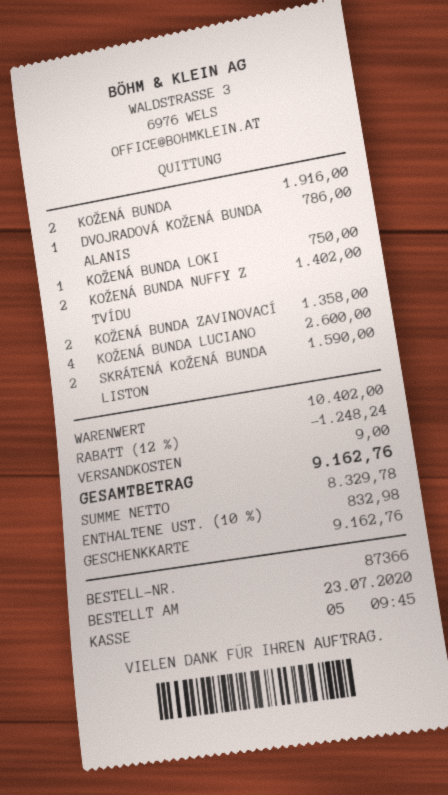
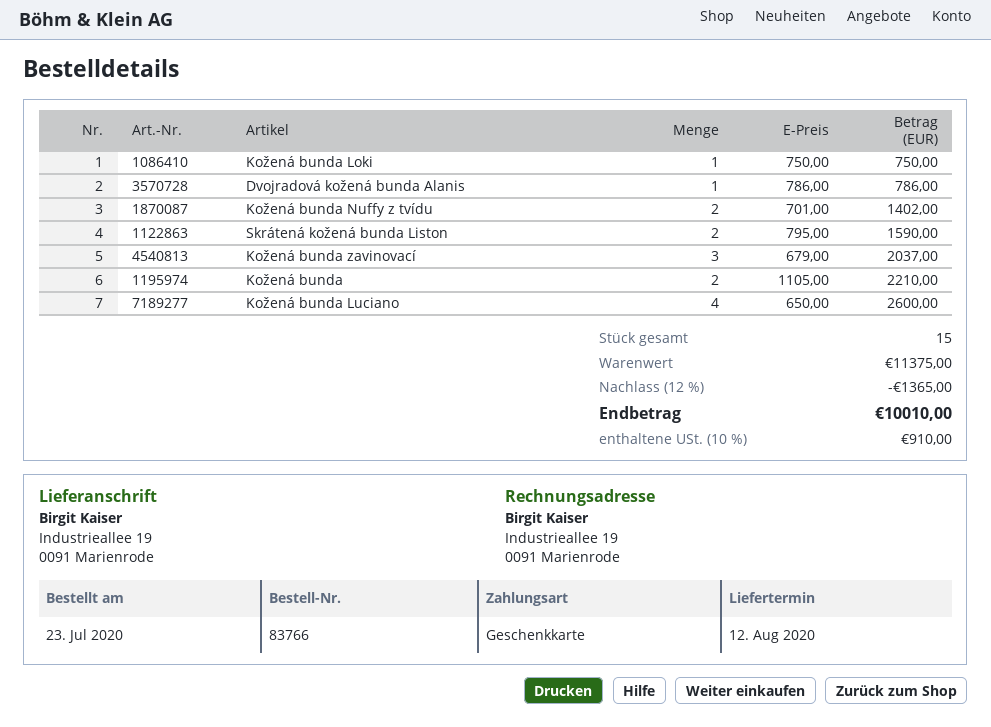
order number: 87366 -> 83766
KOŽENÁ BUNDA: 2 for 1916.00 -> 2 for 2210.00
KOŽENÁ BUNDA ZAVINOVACÍ: 2 for 1358.00 -> 3 for 2037.00
subtotal: 10402.00 -> 11375.00
discount: 12% = 1248.24 -> 12% = 1365.00
shipping: 9.00 -> none
tax: 10% = 832.98 -> 10% = 910.00
total: 9162.76 -> 10010.00

